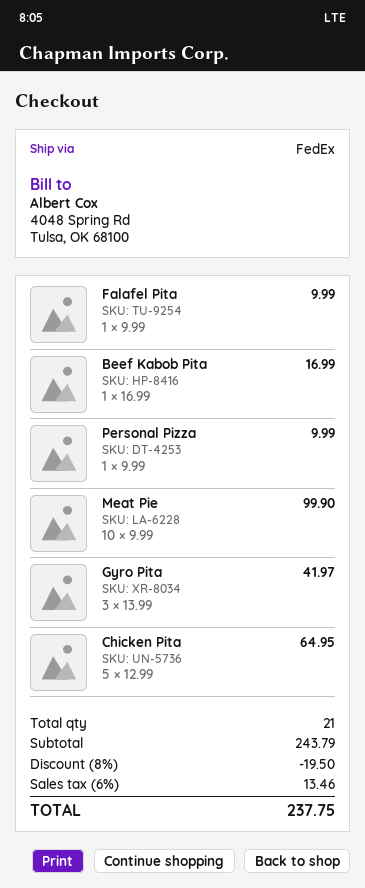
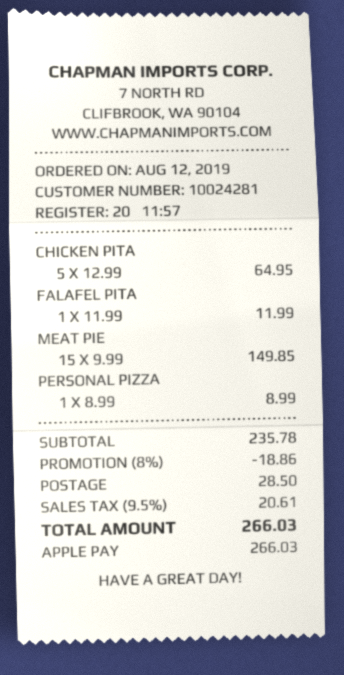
Falafel Pita: 1 x 9.99 = 9.99 -> 1 x 11.99 = 11.99
Beef Kabob Pita: 1 x 16.99 = 16.99 -> none
Personal Pizza: 1 x 9.99 = 9.99 -> 1 x 8.99 = 8.99
Meat Pie: 10 x 9.99 = 99.90 -> 15 x 9.99 = 149.85
Gyro Pita: 3 x 13.99 = 41.97 -> none
subtotal: 243.79 -> 235.78
discount: 8% = 19.50 -> 8% = 18.86
shipping: none -> 28.50
tax: 6% = 13.46 -> 9.5% = 20.61
total: 237.75 -> 266.03

